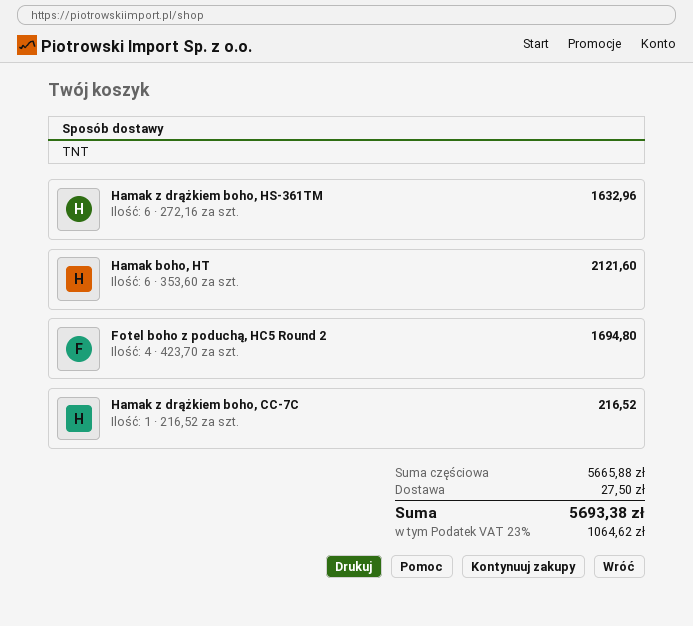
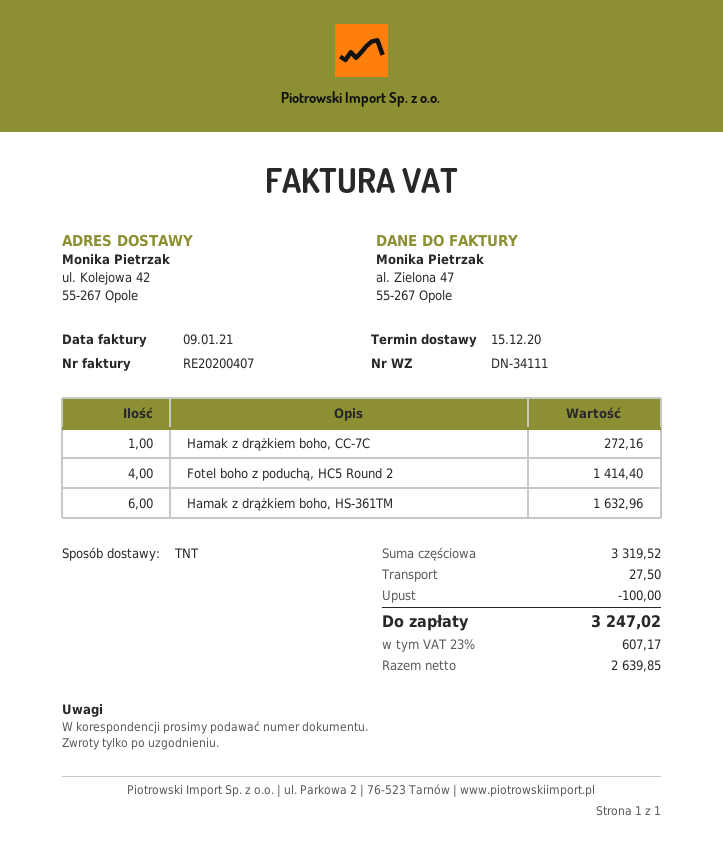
Hamak boho, HT: 6 for 2121.60 -> none
Fotel boho z poduchą, HC5 Round 2: 4 for 1694.80 -> 4 for 1414.40
Hamak z drążkiem boho, CC-7C: 1 for 216.52 -> 1 for 272.16
subtotal: 5665.88 -> 3319.52
discount: none -> 100.00
tax: 23% = 1064.62 -> 23% = 607.17
total: 5693.38 -> 3247.02

